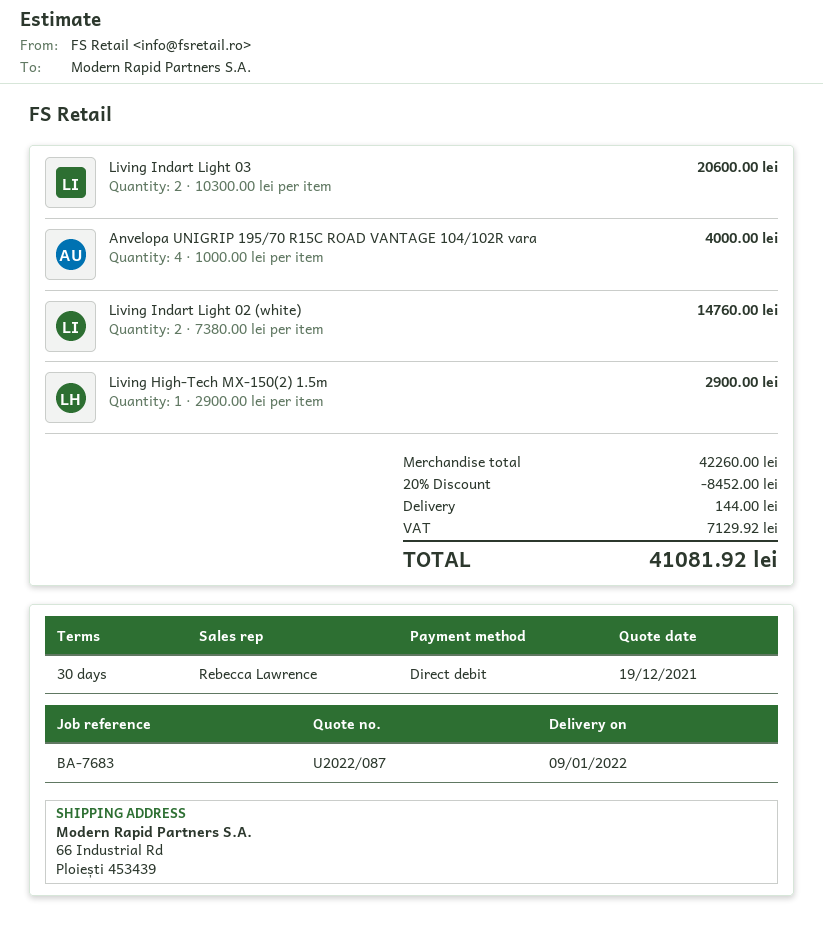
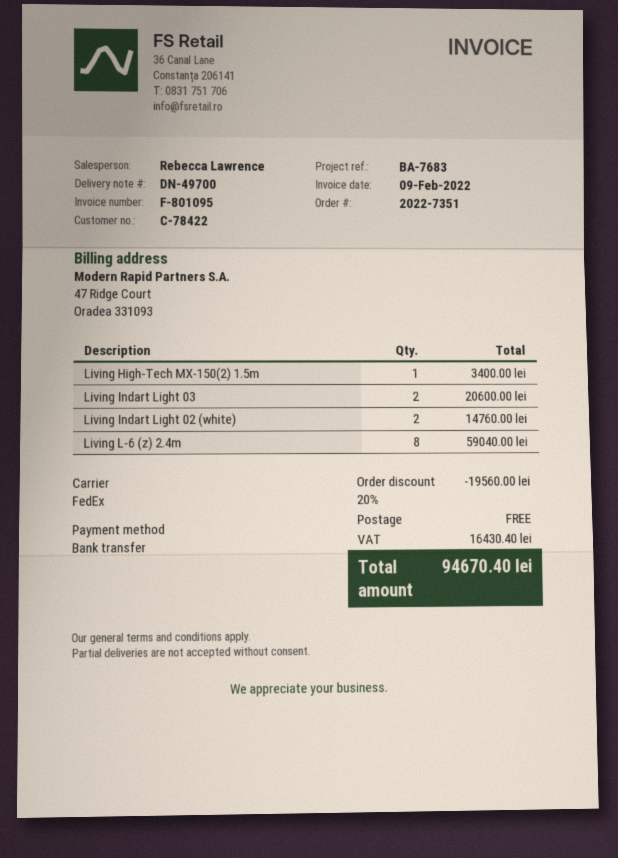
payment method: direct debit -> bank transfer
Anvelopa UNIGRIP 195/70 R15C ROAD VANTAGE 104/102R vara: 4 for 4000.00 -> none
Living High-Tech МХ-150(2) 1.5m: 1 for 2900.00 -> 1 for 3400.00
Living L-6 (z) 2.4m: none -> 8 for 59040.00
discount: 20% = 8452.00 -> 20% = 19560.00
shipping: 144.00 -> 0.00
tax: 7129.92 -> 16430.40
total: 41081.92 -> 94670.40

